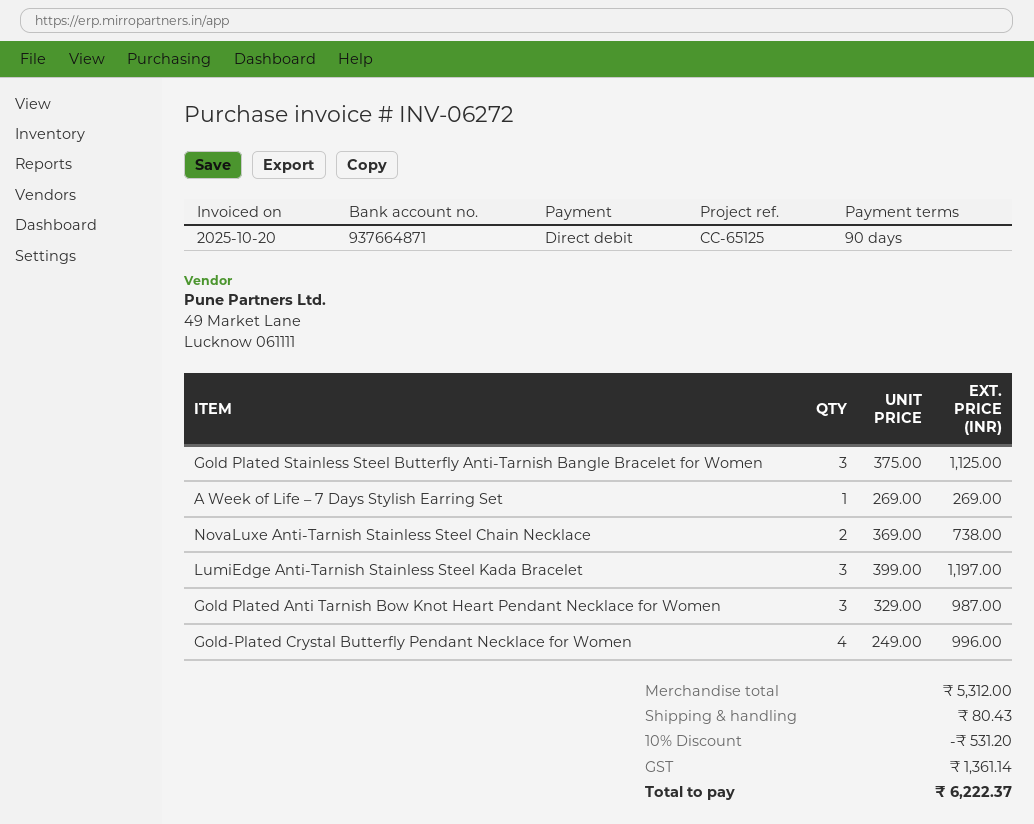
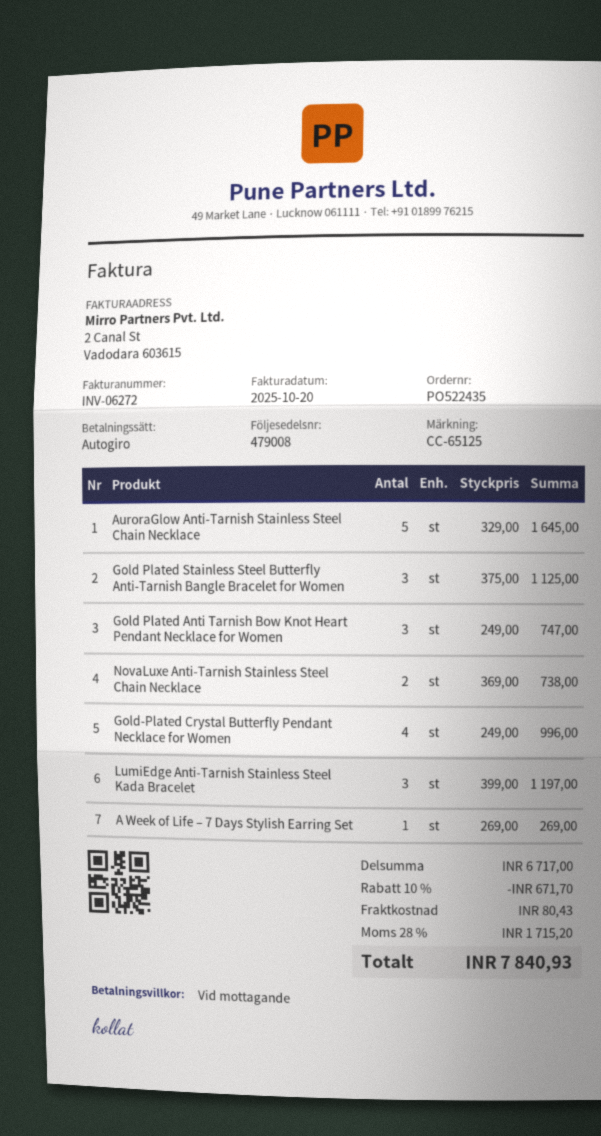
payment terms: 90 days -> on receipt
Gold Plated Anti Tarnish Bow Knot Heart Pendant Necklace for Women: 3 x 329.00 = 987.00 -> 3 x 249.00 = 747.00
AuroraGlow Anti-Tarnish Stainless Steel Chain Necklace: none -> 5 x 329.00 = 1645.00
subtotal: 5312.00 -> 6717.00
discount: 10% = 531.20 -> 10% = 671.70
tax: 1361.14 -> 1715.20
total: 6222.37 -> 7840.93

